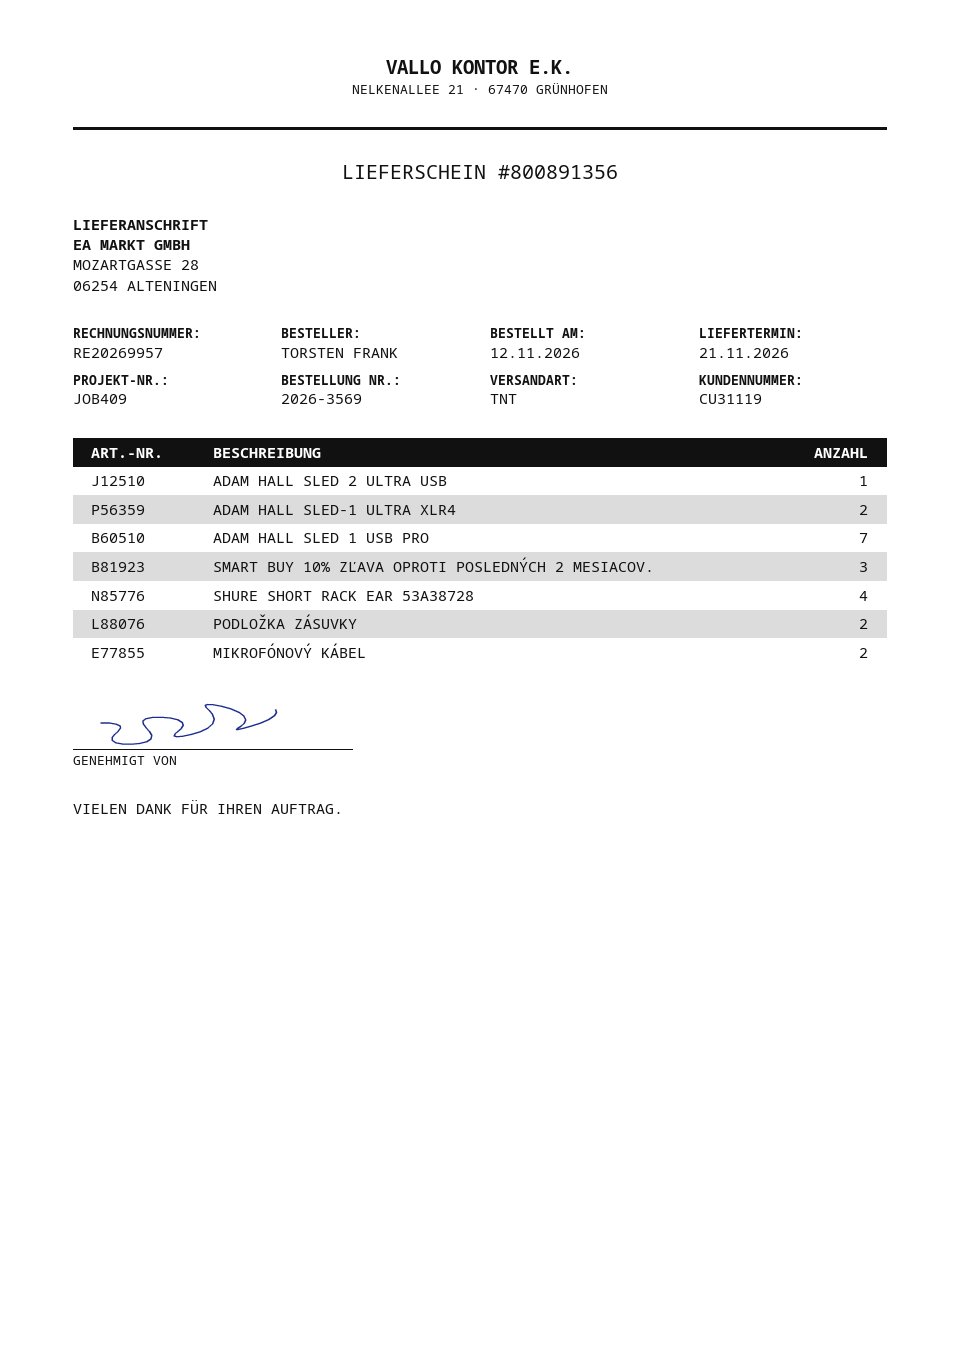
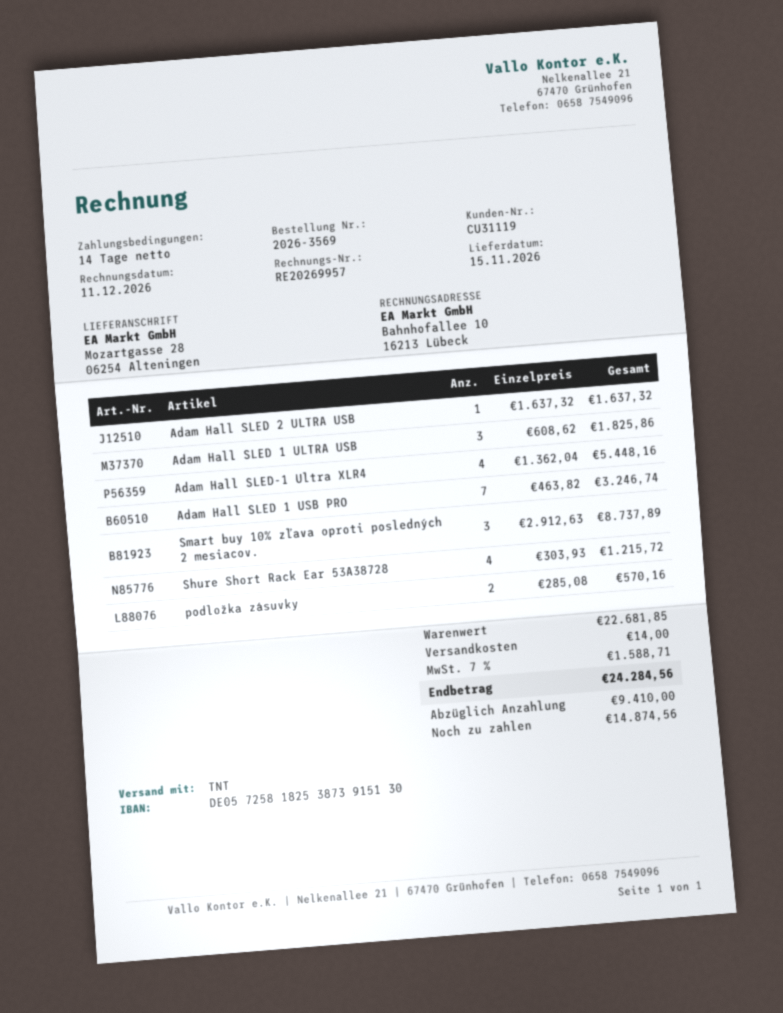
delivery date: 2026-11-21 -> 2026-11-15
ADAM HALL SLED-1 ULTRA XLR4: 2 -> 4
MIKROFÓNOVÝ KÁBEL: 2 -> none
Adam Hall SLED 1 ULTRA USB: none -> 3

